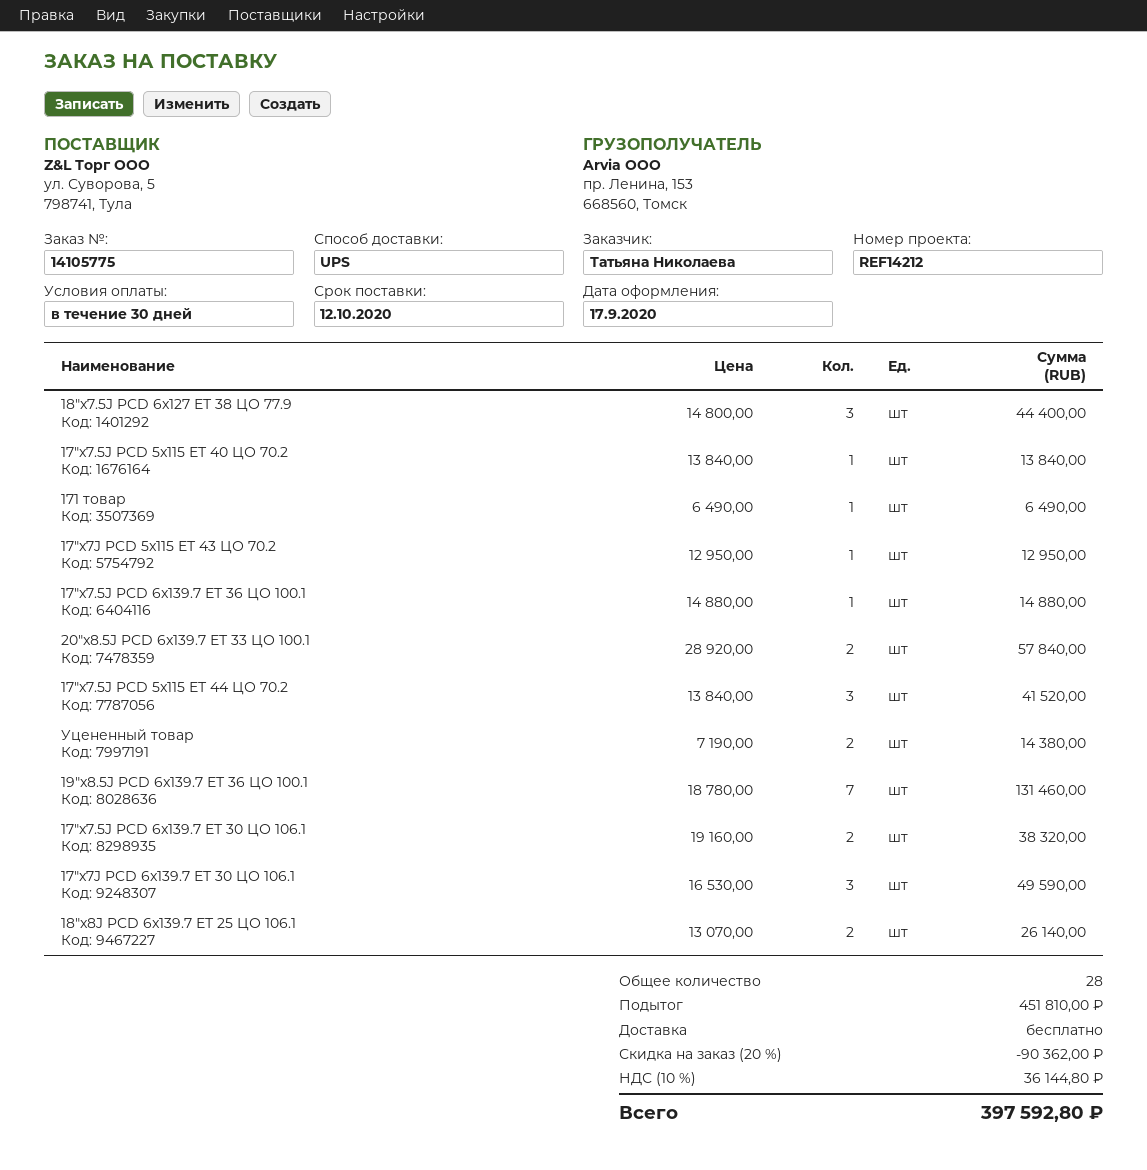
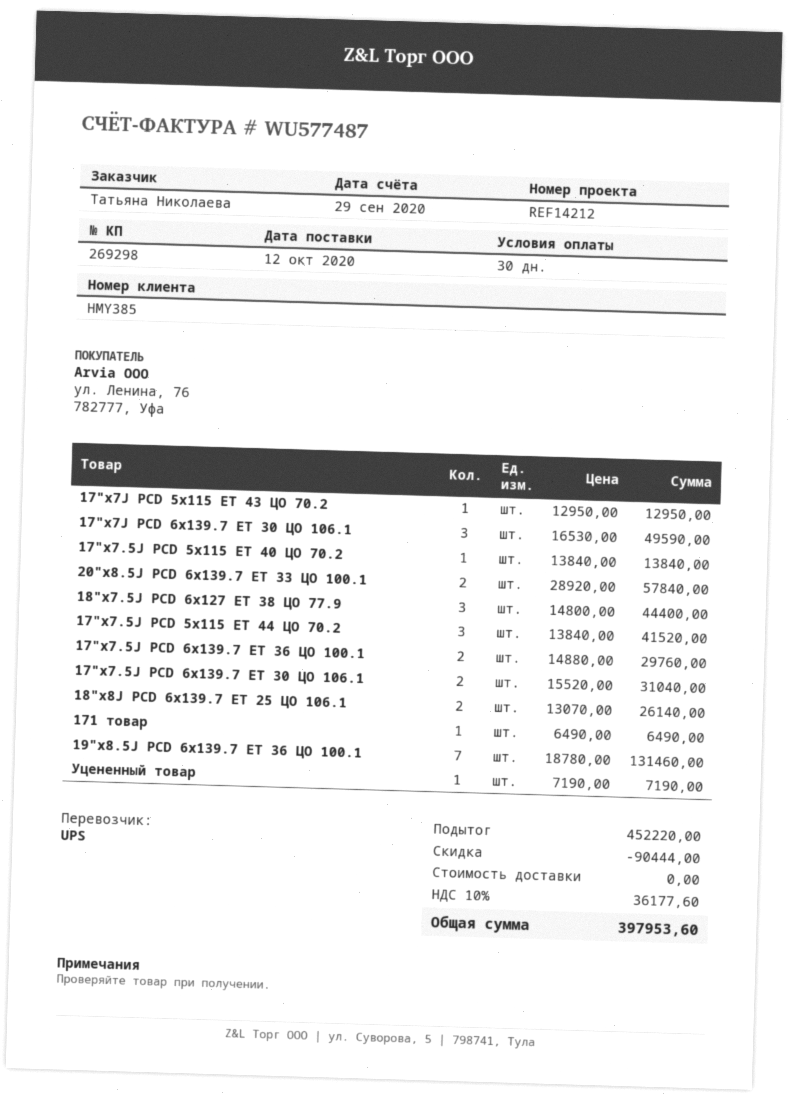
17"x7.5J PCD 6x139.7 ЕТ 36 ЦО 100.1: 1 x 14880.00 = 14880.00 -> 2 x 14880.00 = 29760.00
Уцененный товар: 2 x 7190.00 = 14380.00 -> 1 x 7190.00 = 7190.00
17"x7.5J PCD 6x139.7 ЕТ 30 ЦО 106.1: 2 x 19160.00 = 38320.00 -> 2 x 15520.00 = 31040.00
subtotal: 451810.00 -> 452220.00
discount: 90362.00 -> 90444.00
tax: 10% = 36144.80 -> 10% = 36177.60
total: 397592.80 -> 397953.60

